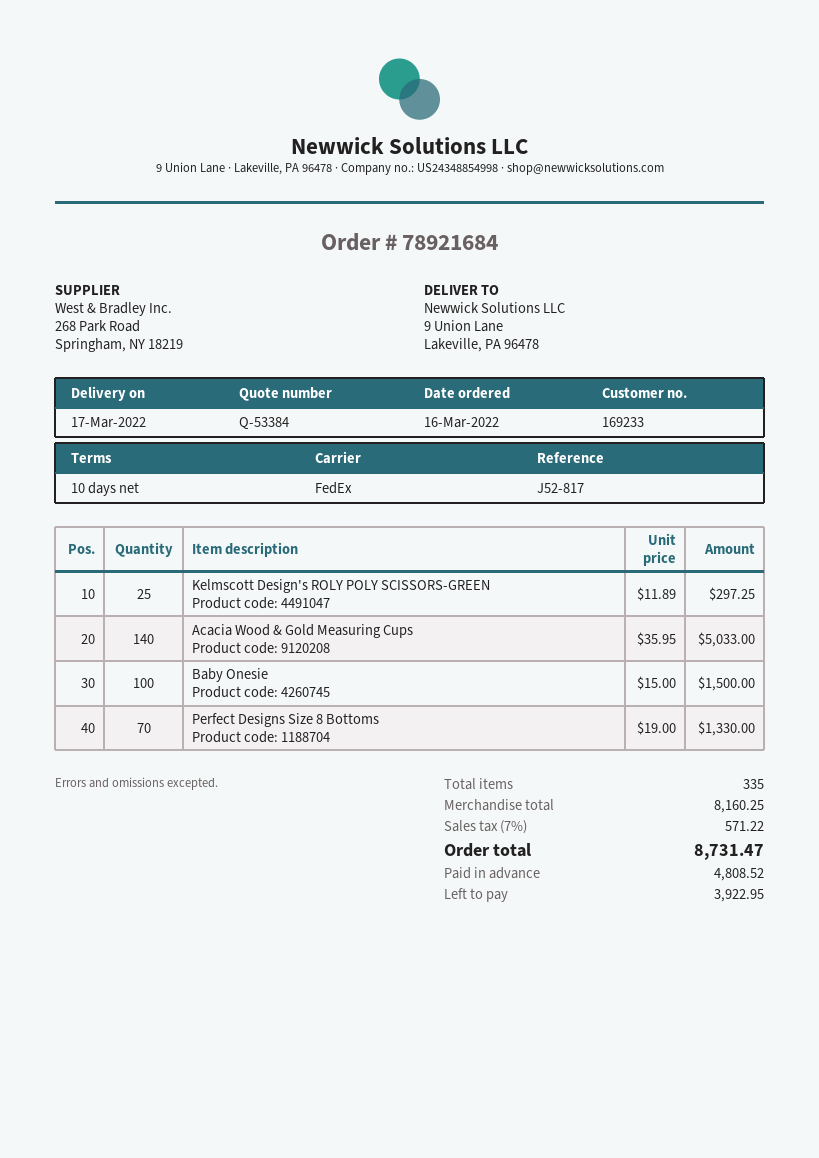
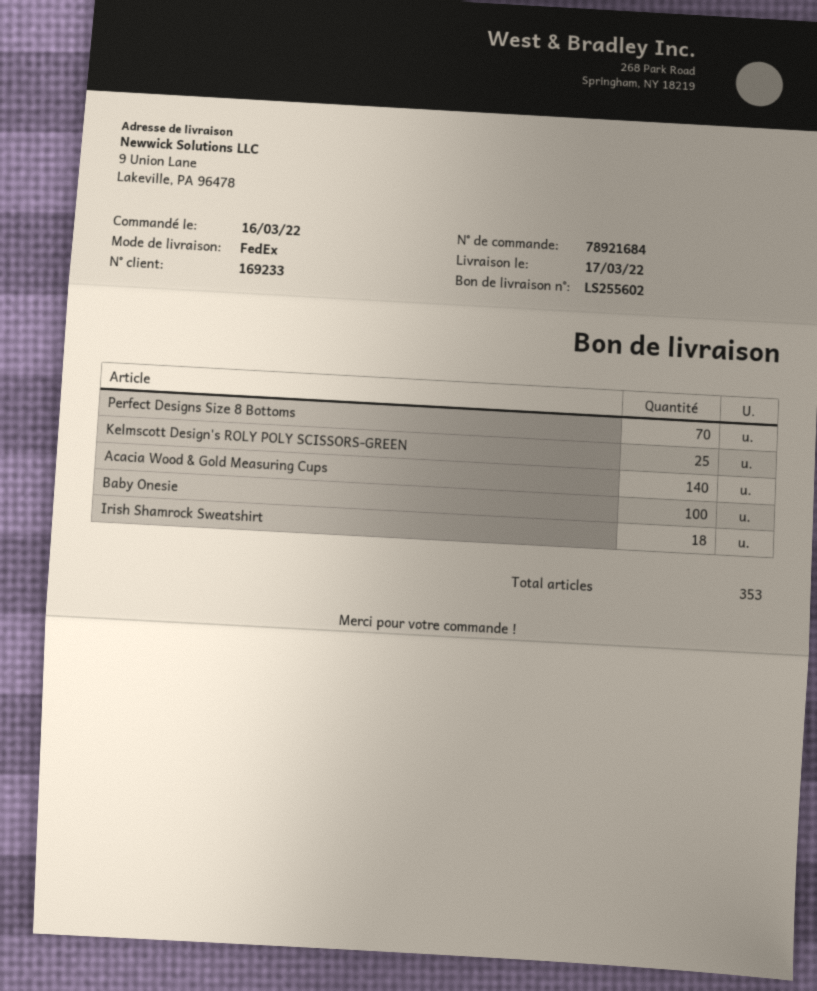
Irish Shamrock Sweatshirt: none -> 18
total quantity: 335 -> 353

